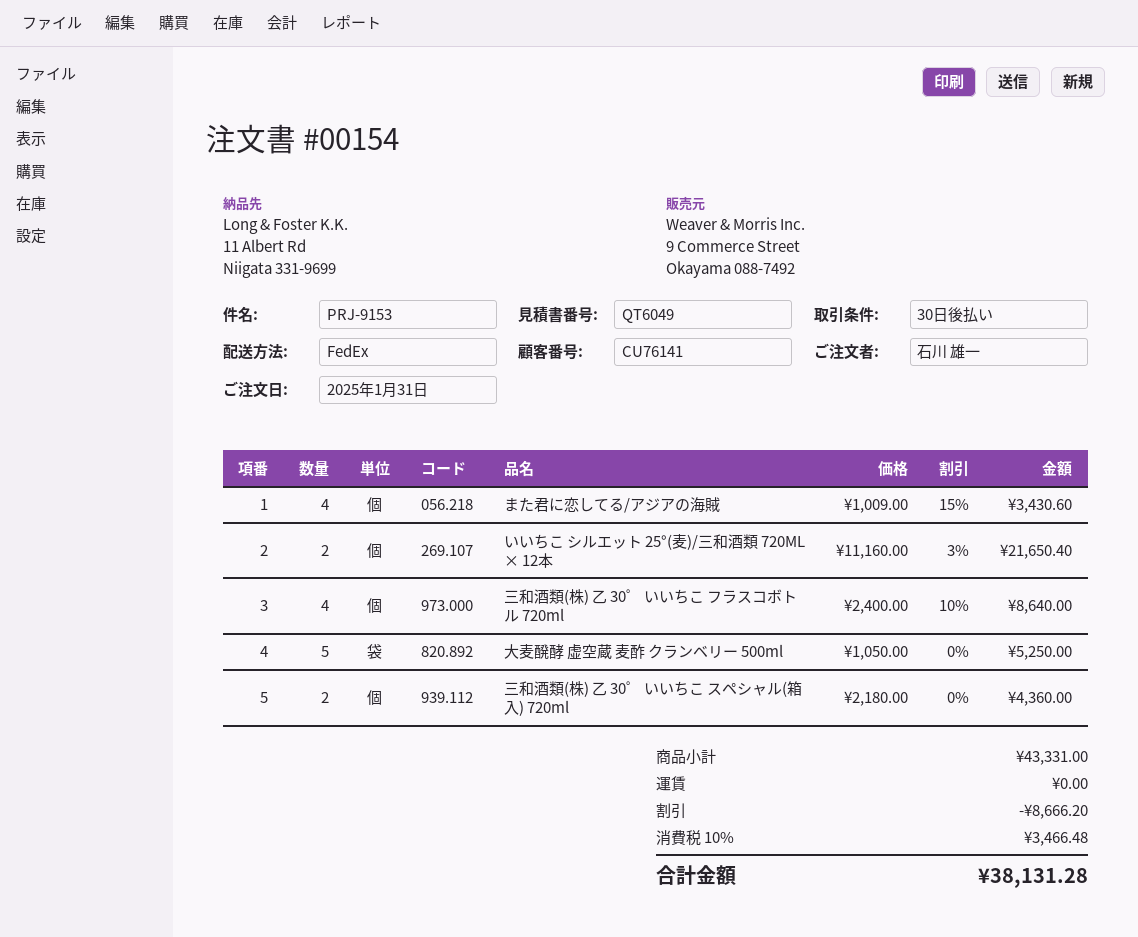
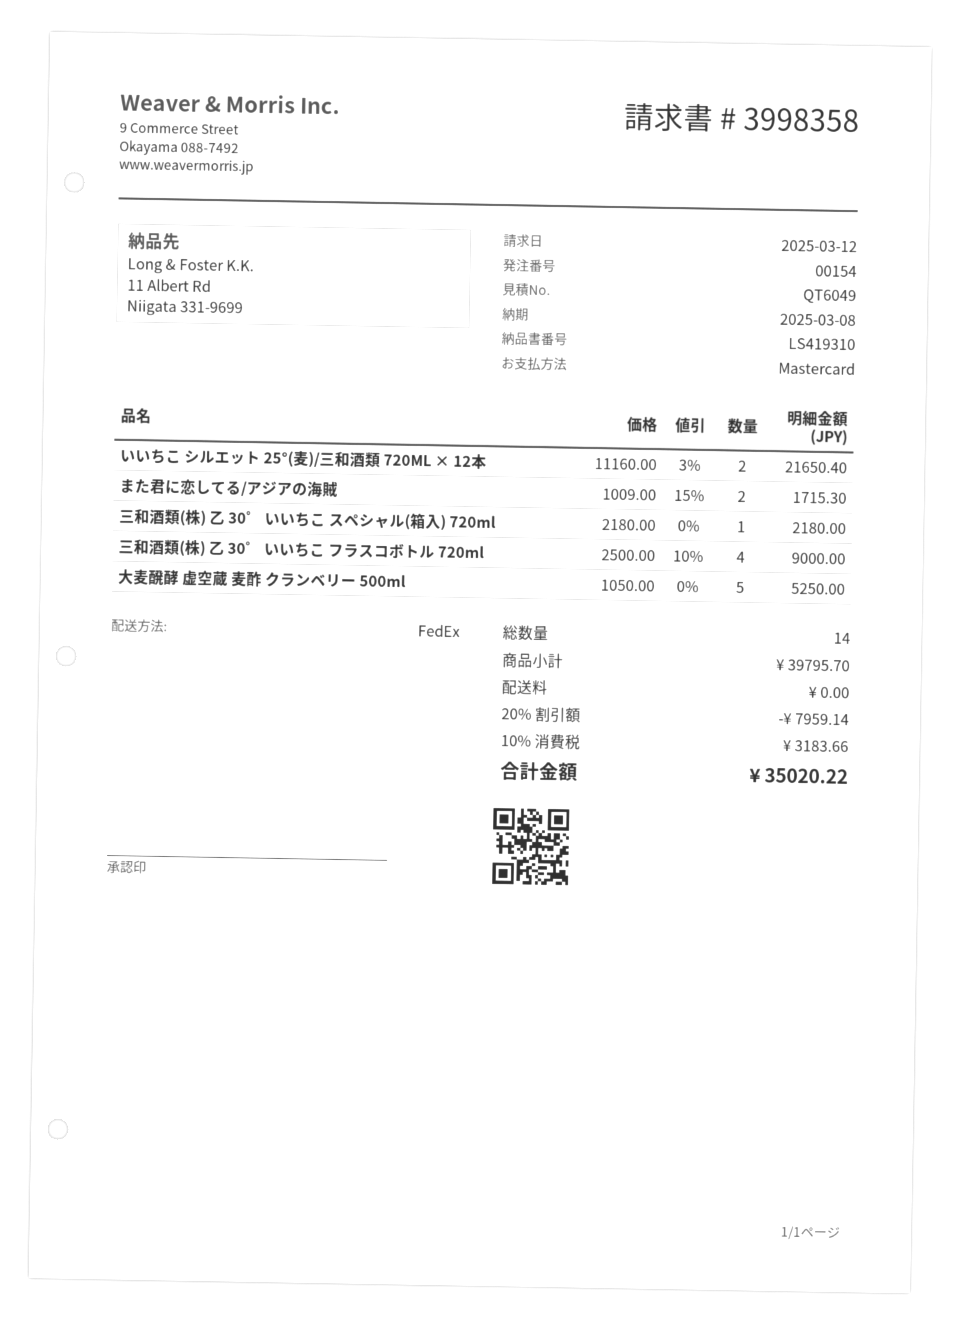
また君に恋してる/アジアの海賊: 4 x 1009.00 - 15% = 3430.60 -> 2 x 1009.00 - 15% = 1715.30
三和酒類(株) 乙 30゜ いいちこ フラスコボトル 720ml: 4 x 2400.00 - 10% = 8640.00 -> 4 x 2500.00 - 10% = 9000.00
三和酒類(株) 乙 30゜ いいちこ スペシャル(箱入) 720ml: 2 x 2180.00 = 4360.00 -> 1 x 2180.00 = 2180.00
subtotal: 43331.00 -> 39795.70
discount: 8666.20 -> 7959.14
tax: 10% = 3466.48 -> 10% = 3183.66
total: 38131.28 -> 35020.22

